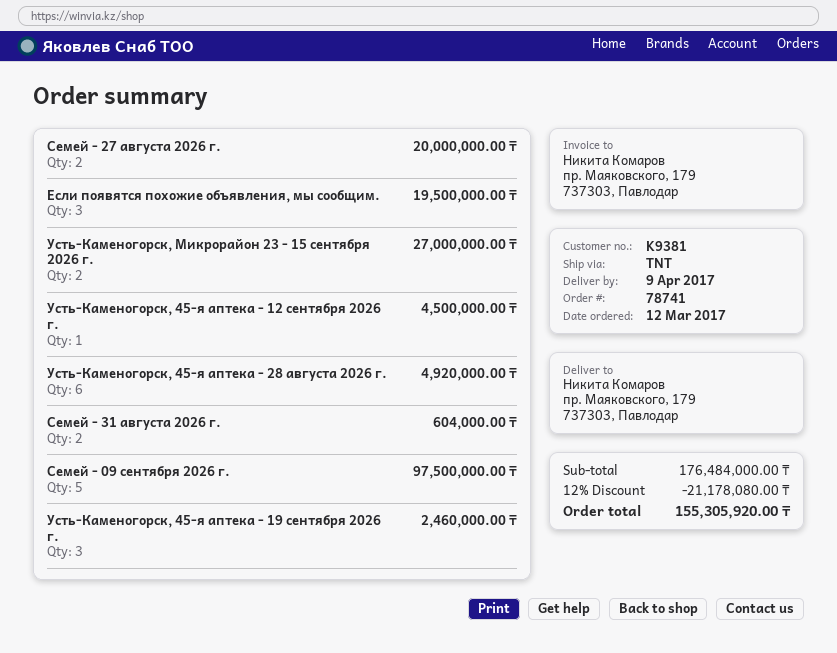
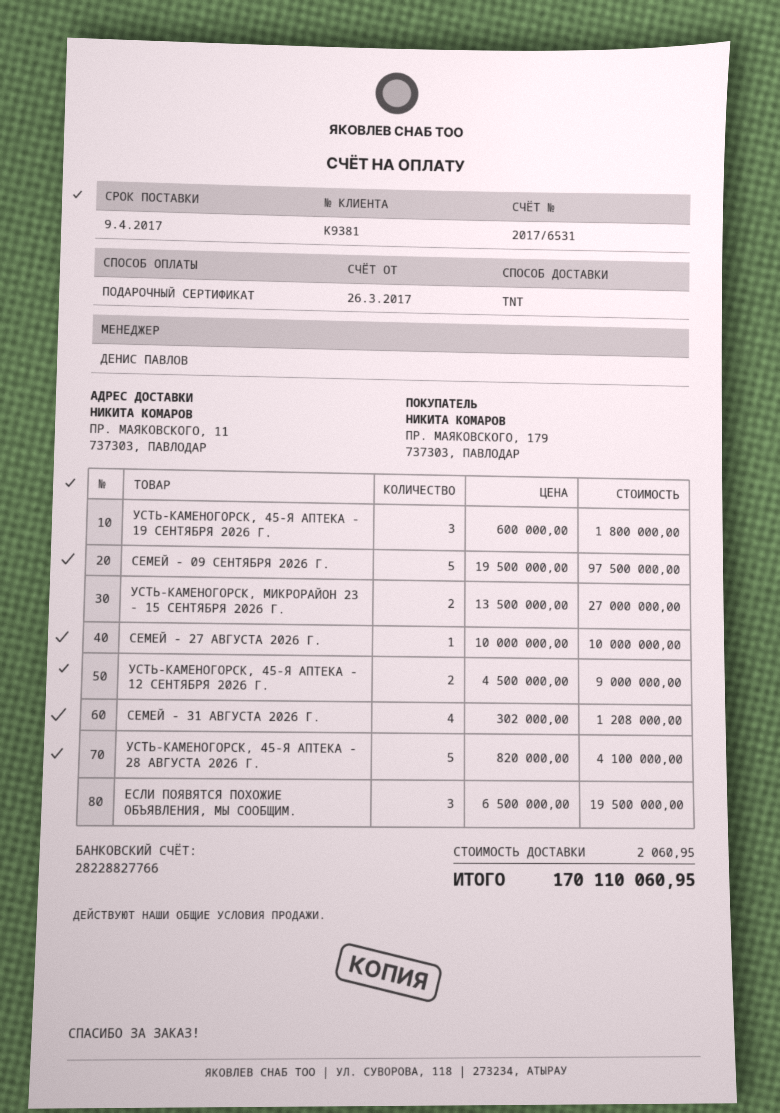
ship to: пр. Маяковского, 179, 737303, Павлодар -> ПР. МАЯКОВСКОГО, 11, 737303, ПАВЛОДАР
Семей - 27 августа 2026 г.: 2 for 20000000.00 -> 1 for 10000000.00
Усть-Каменогорск, 45-я аптека - 12 сентября 2026 г.: 1 for 4500000.00 -> 2 for 9000000.00
Усть-Каменогорск, 45-я аптека - 28 августа 2026 г.: 6 for 4920000.00 -> 5 for 4100000.00
Семей - 31 августа 2026 г.: 2 for 604000.00 -> 4 for 1208000.00
Усть-Каменогорск, 45-я аптека - 19 сентября 2026 г.: 3 for 2460000.00 -> 3 for 1800000.00
discount: 12% = 21178080.00 -> none
shipping: none -> 2060.95
total: 155305920.00 -> 170110060.95

